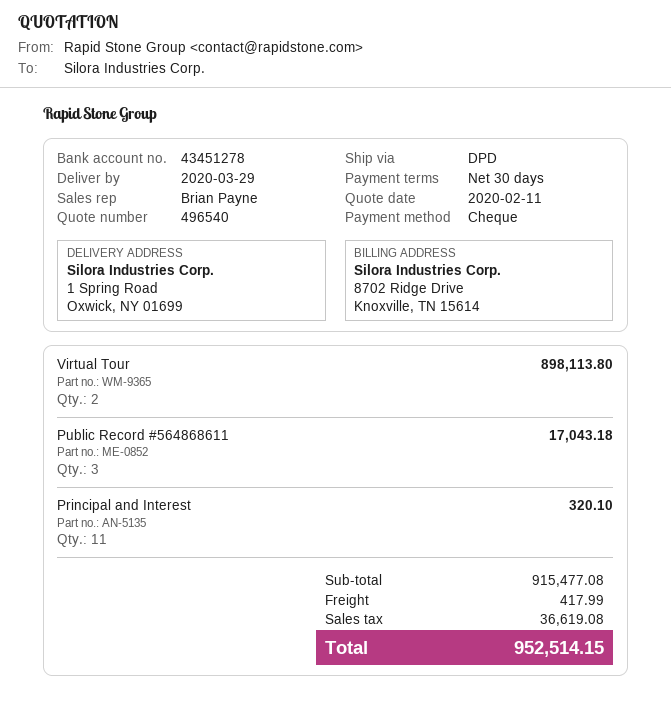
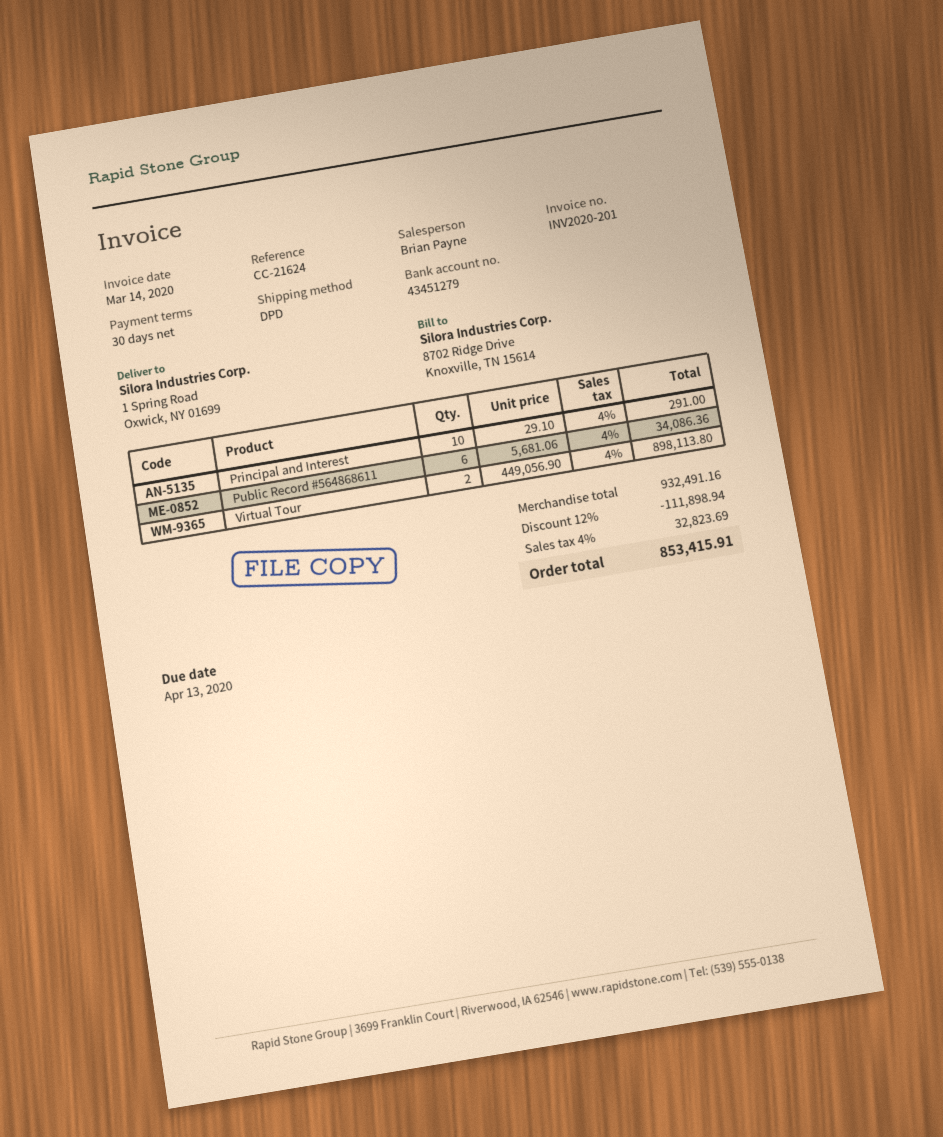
bank account: 43451278 -> 43451279
Public Record #564868611: 3 for 17043.18 -> 6 for 34086.36
Principal and Interest: 11 for 320.10 -> 10 for 291.00
subtotal: 915477.08 -> 932491.16
discount: none -> 12% = 111898.94
shipping: 417.99 -> none
tax: 36619.08 -> 32823.69
total: 952514.15 -> 853415.91

